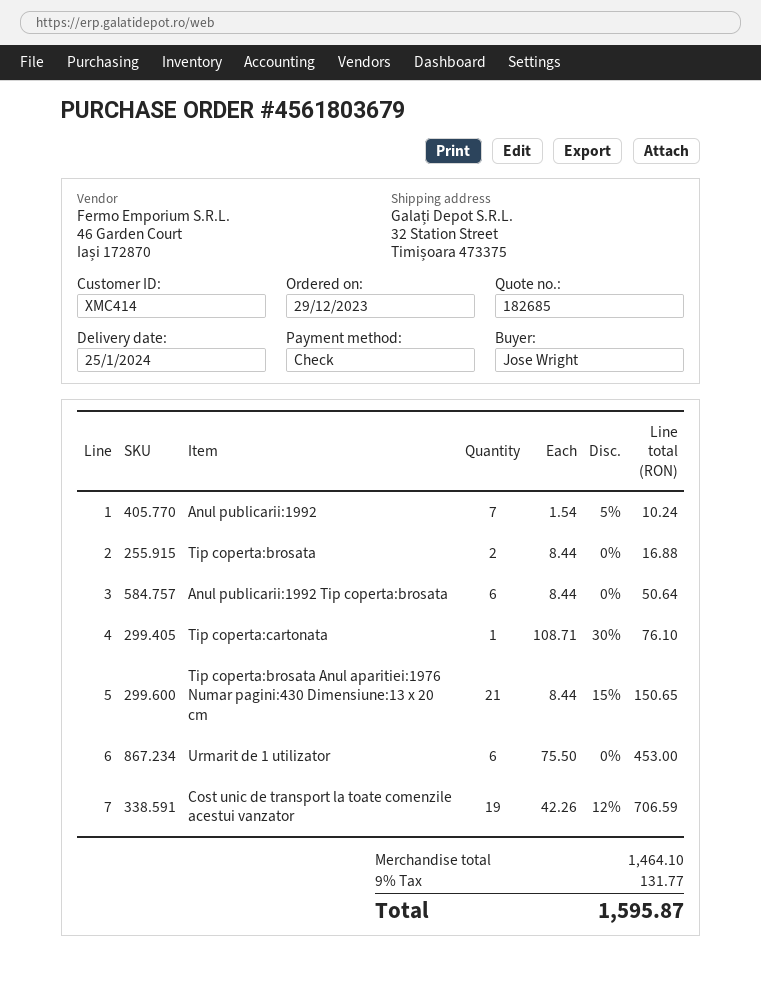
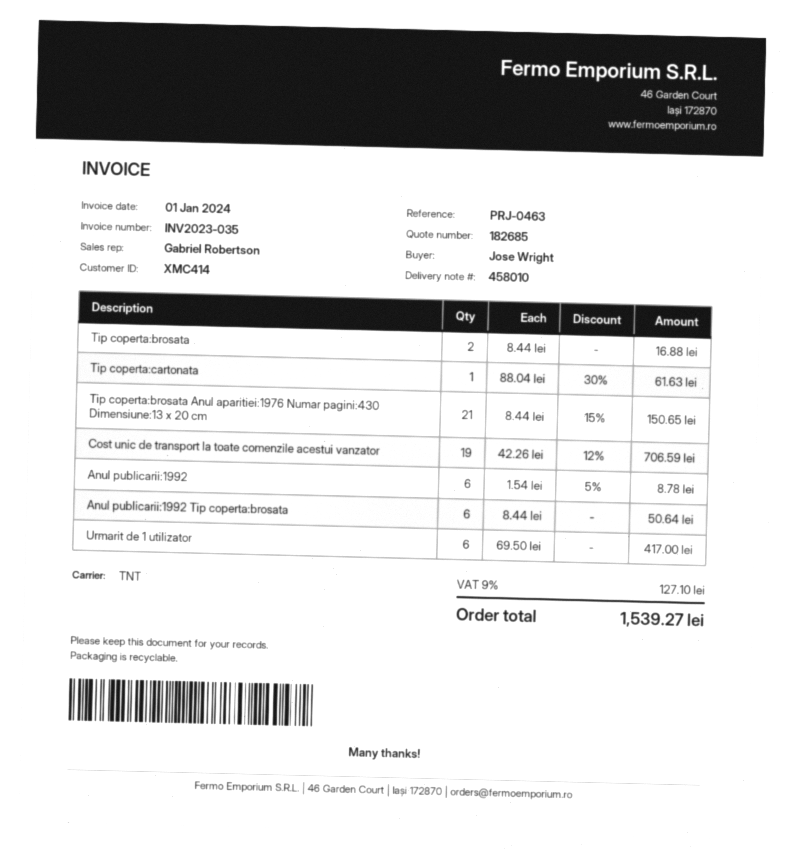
Anul publicarii:1992: 7 x 1.54 - 5% = 10.24 -> 6 x 1.54 - 5% = 8.78
Tip coperta:cartonata: 1 x 108.71 - 30% = 76.10 -> 1 x 88.04 - 30% = 61.63
Urmarit de 1 utilizator: 6 x 75.50 = 453.00 -> 6 x 69.50 = 417.00
tax: 9% = 131.77 -> 9% = 127.10
total: 1595.87 -> 1539.27

